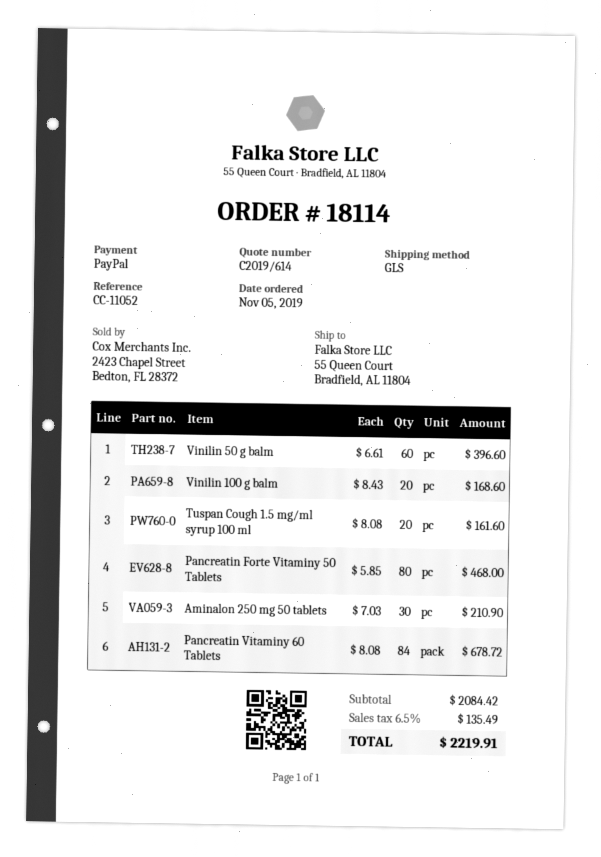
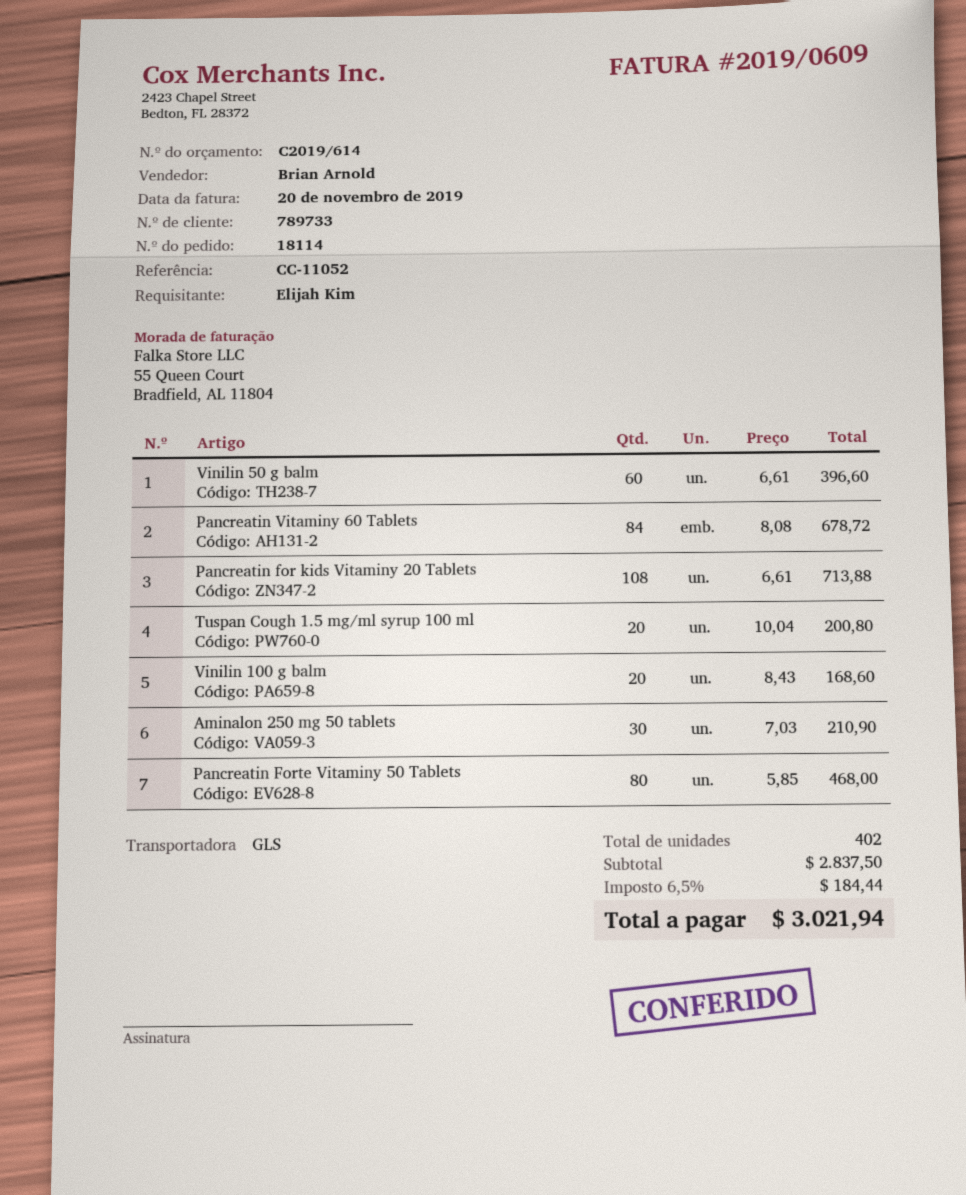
Tuspan Cough 1.5 mg/ml syrup 100 ml: 20 x 8.08 = 161.60 -> 20 x 10.04 = 200.80
Pancreatin for kids Vitaminy 20 Tablets: none -> 108 x 6.61 = 713.88
subtotal: 2084.42 -> 2837.50
tax: 6.5% = 135.49 -> 6.5% = 184.44
total: 2219.91 -> 3021.94

